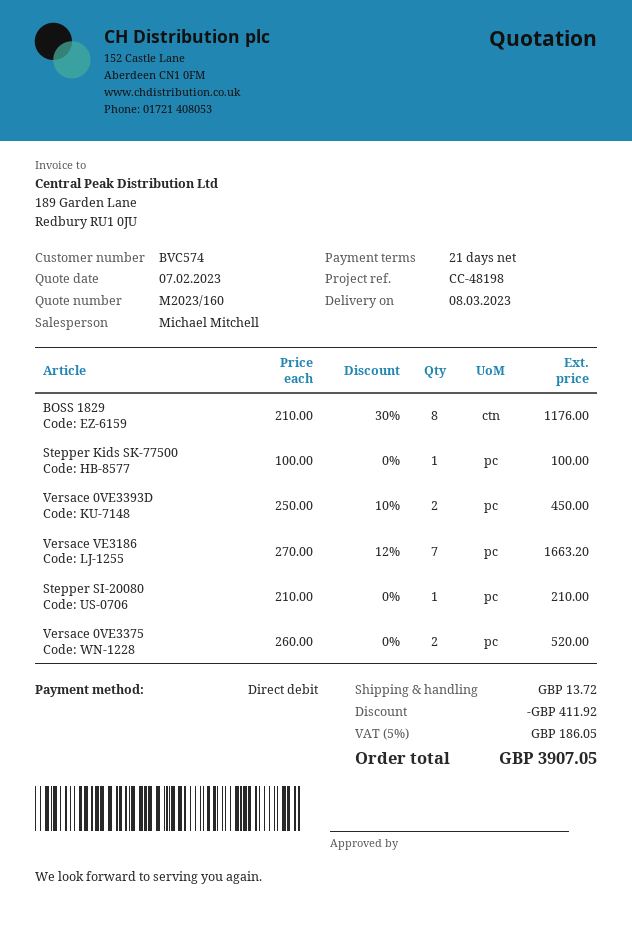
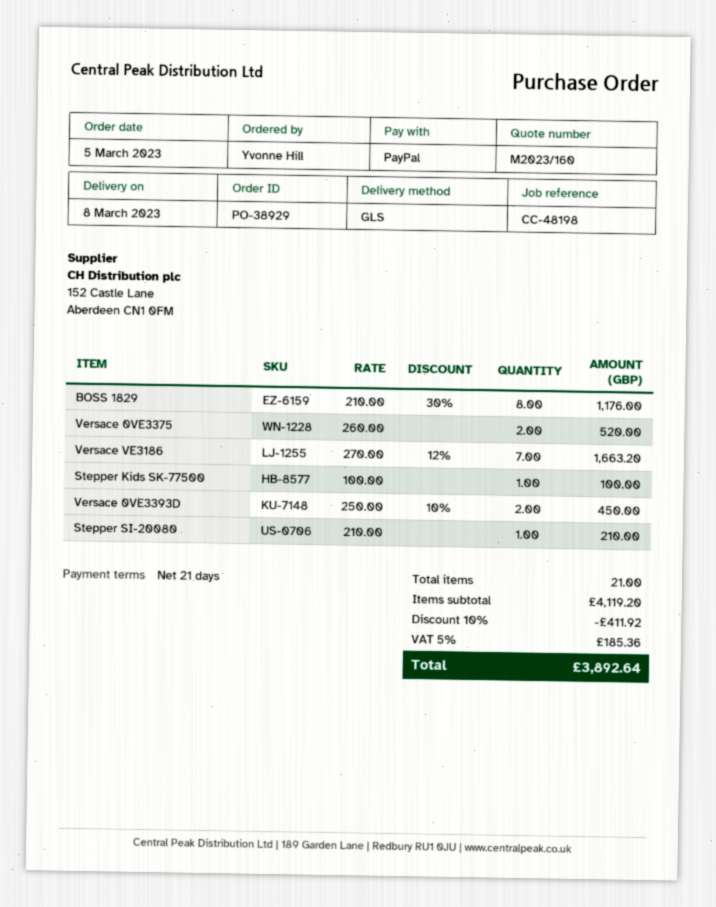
payment method: direct debit -> PayPal
shipping: 13.72 -> none
tax: 5% = 186.05 -> 5% = 185.36
total: 3907.05 -> 3892.64

